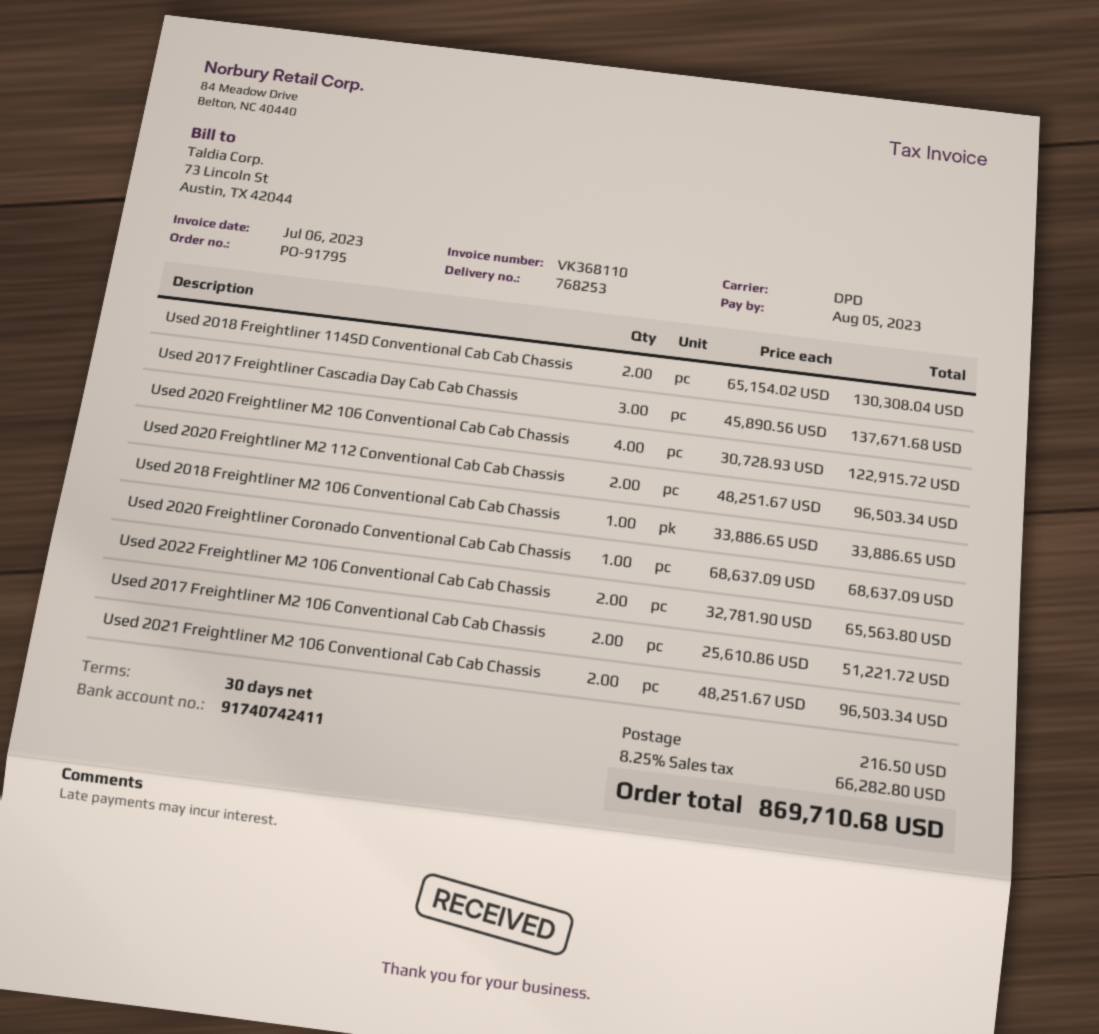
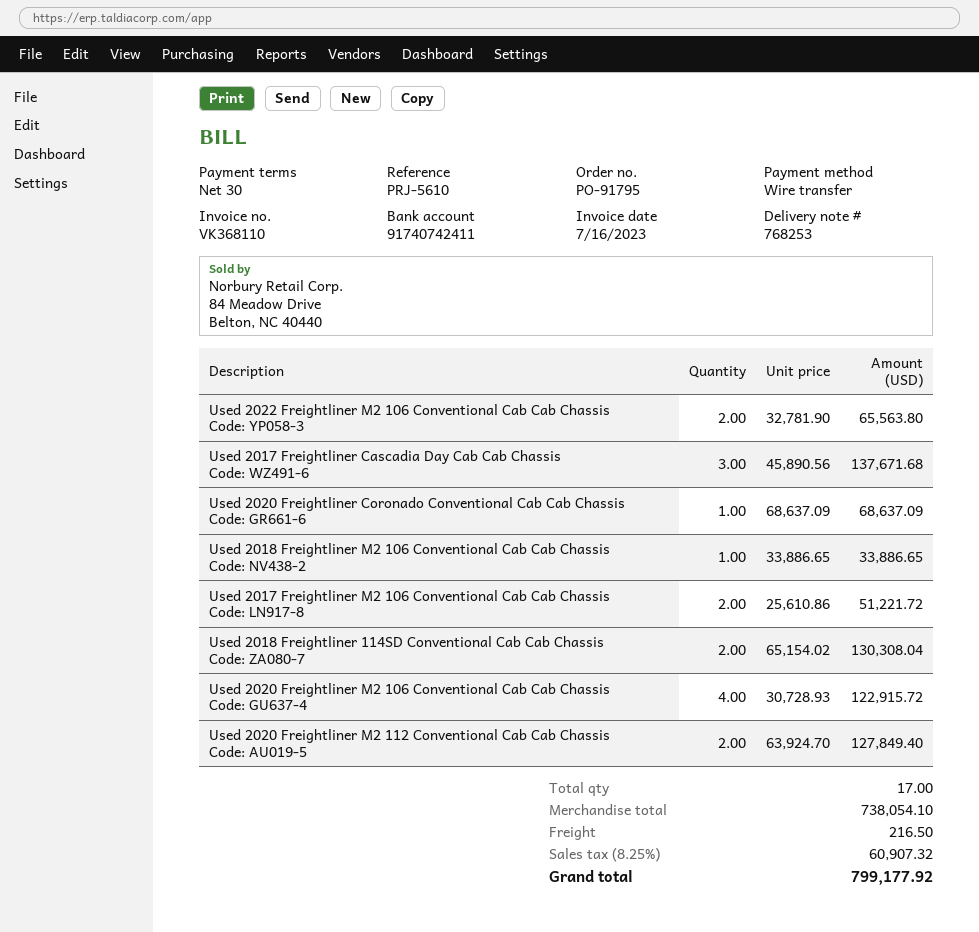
invoice date: 2023-07-06 -> 2023-07-16
Used 2020 Freightliner M2 112 Conventional Cab Cab Chassis: 2 x 48251.67 = 96503.34 -> 2 x 63924.70 = 127849.40
Used 2021 Freightliner M2 106 Conventional Cab Cab Chassis: 2 x 48251.67 = 96503.34 -> none
tax: 8.25% = 66282.80 -> 8.25% = 60907.32
total: 869710.68 -> 799177.92

